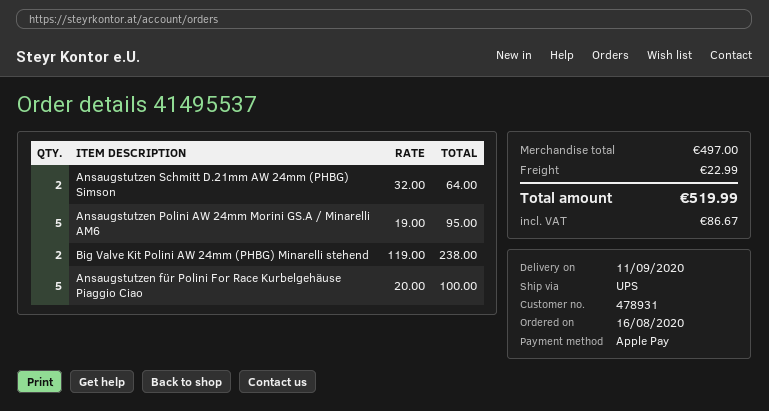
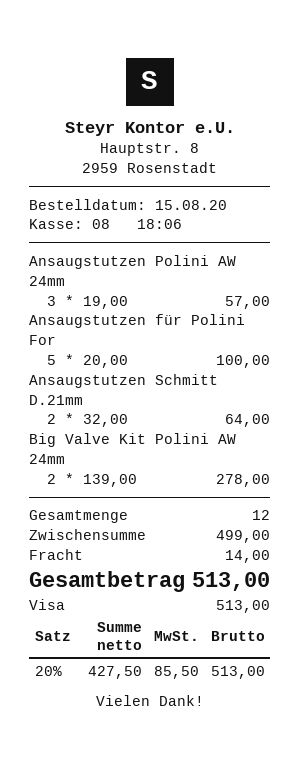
order date: 2020-08-16 -> 2020-08-15
payment method: Apple Pay -> Visa
Ansaugstutzen Polini AW 24mm Morini GS.A / Minarelli AM6: 5 x 19.00 = 95.00 -> 3 x 19.00 = 57.00
Big Valve Kit Polini AW 24mm (PHBG) Minarelli stehend: 2 x 119.00 = 238.00 -> 2 x 139.00 = 278.00
subtotal: 497.00 -> 499.00
shipping: 22.99 -> 14.00
tax: 86.67 -> 85.50
total: 519.99 -> 513.00

